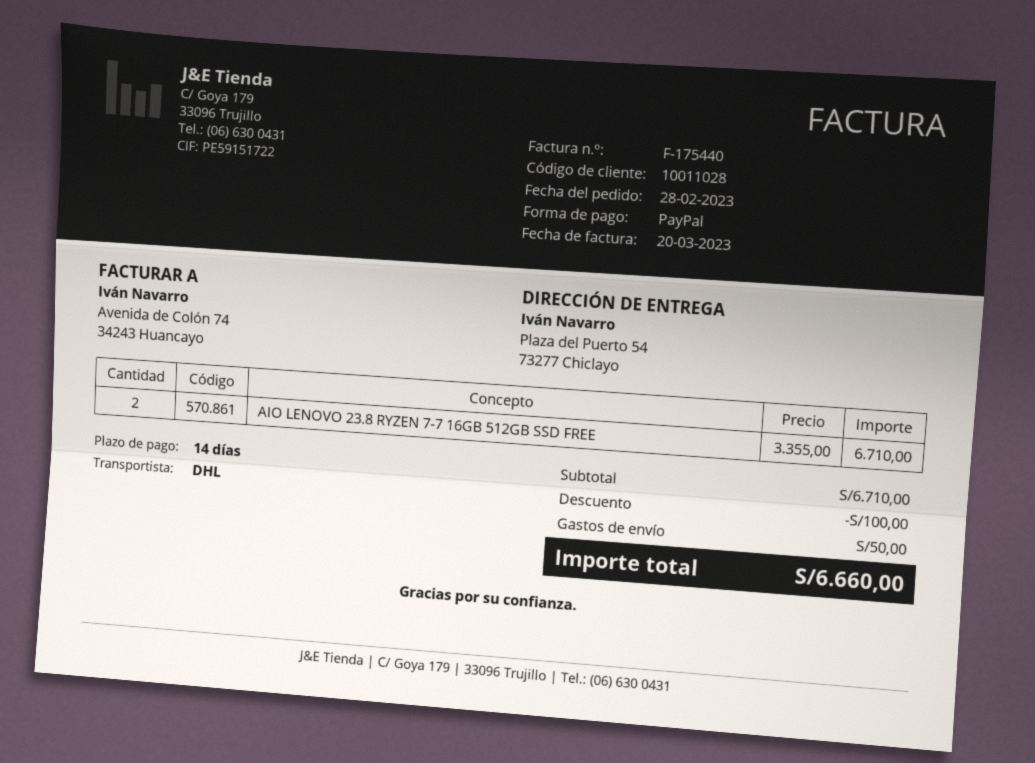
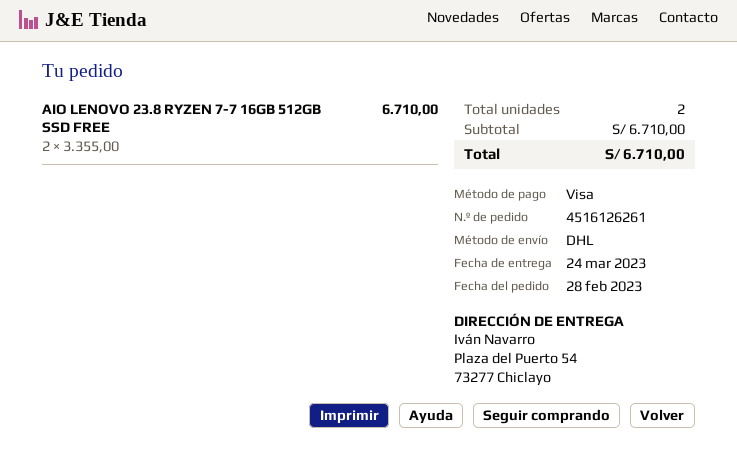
payment method: PayPal -> Visa
discount: 100.00 -> none
shipping: 50.00 -> none
total: 6660.00 -> 6710.00

